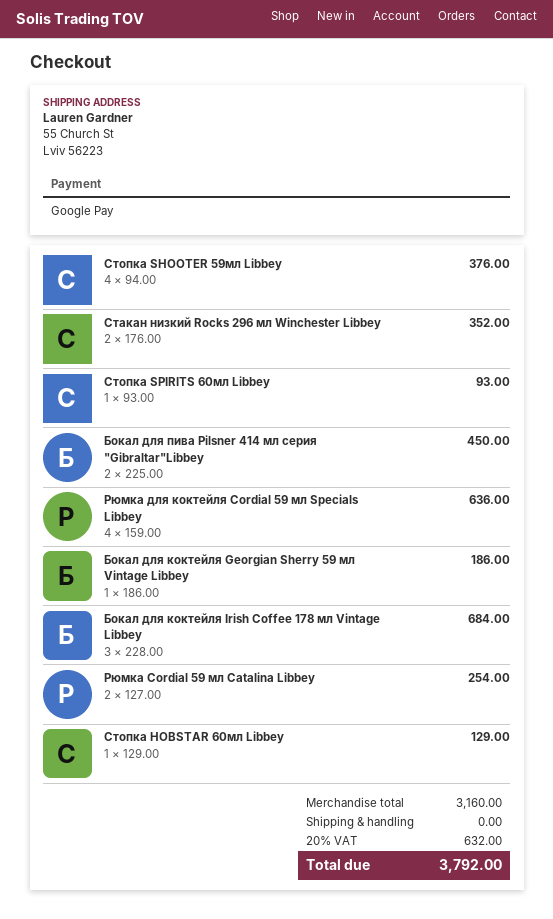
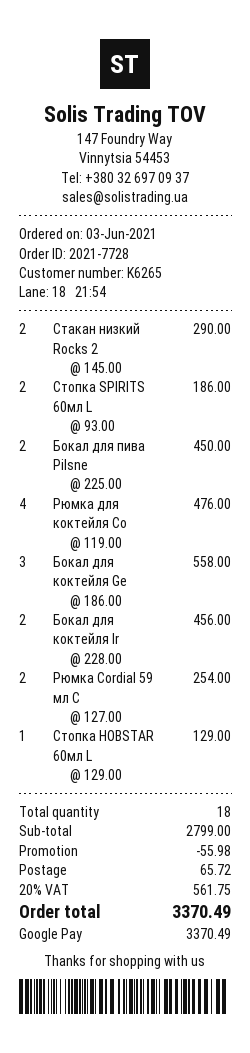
Стопка SHOOTER 59мл Libbey: 4 x 94.00 = 376.00 -> none
Стакан низкий Rocks 296 мл Winchester Libbey: 2 x 176.00 = 352.00 -> 2 x 145.00 = 290.00
Стопка SPIRITS 60мл Libbey: 1 x 93.00 = 93.00 -> 2 x 93.00 = 186.00
Рюмка для коктейля Cordial 59 мл Specials Libbey: 4 x 159.00 = 636.00 -> 4 x 119.00 = 476.00
Бокал для коктейля Georgian Sherry 59 мл Vintage Libbey: 1 x 186.00 = 186.00 -> 3 x 186.00 = 558.00
Бокал для коктейля Irish Coffee 178 мл Vintage Libbey: 3 x 228.00 = 684.00 -> 2 x 228.00 = 456.00
subtotal: 3160.00 -> 2799.00
discount: none -> 55.98
shipping: 0.00 -> 65.72
tax: 20% = 632.00 -> 20% = 561.75
total: 3792.00 -> 3370.49

